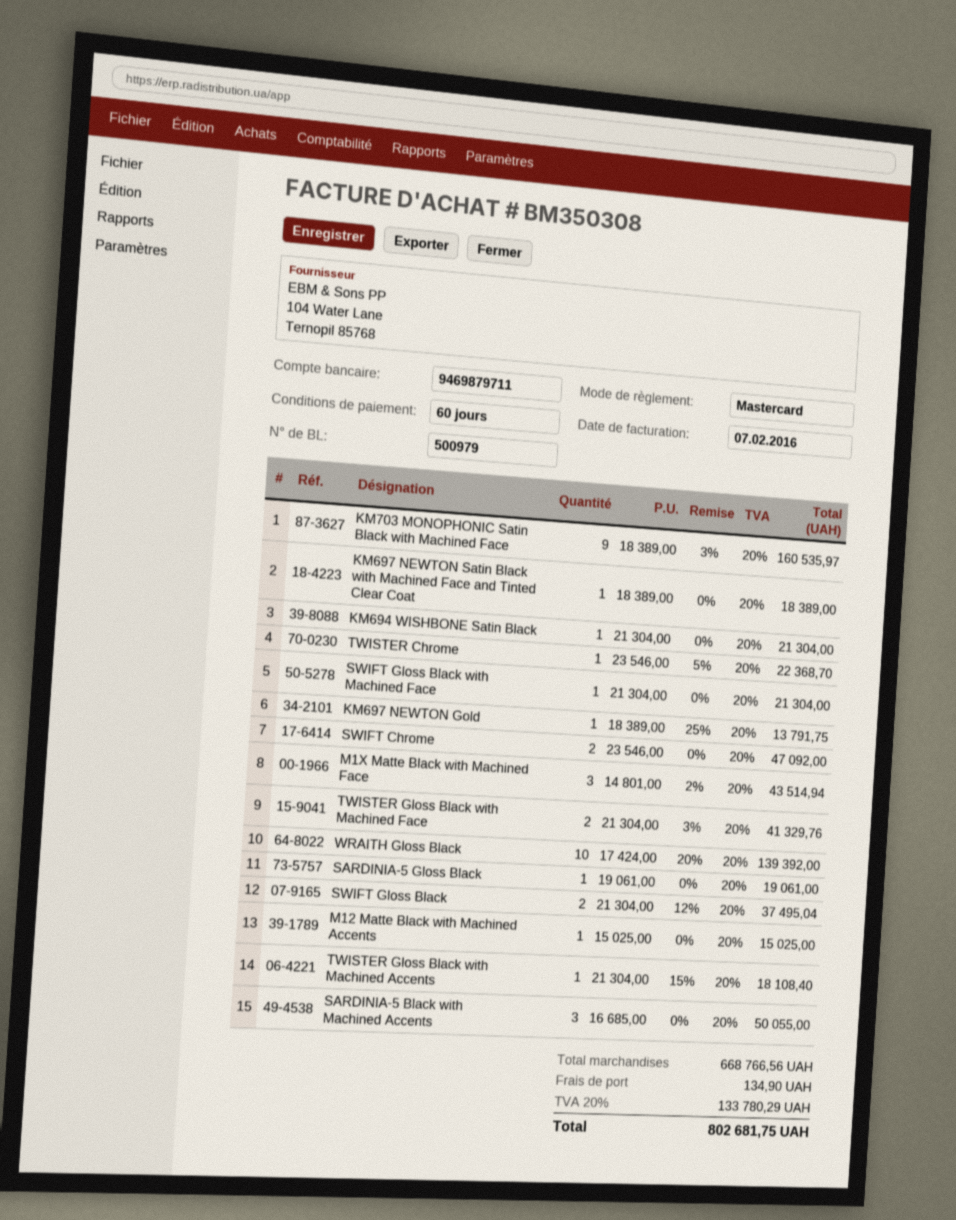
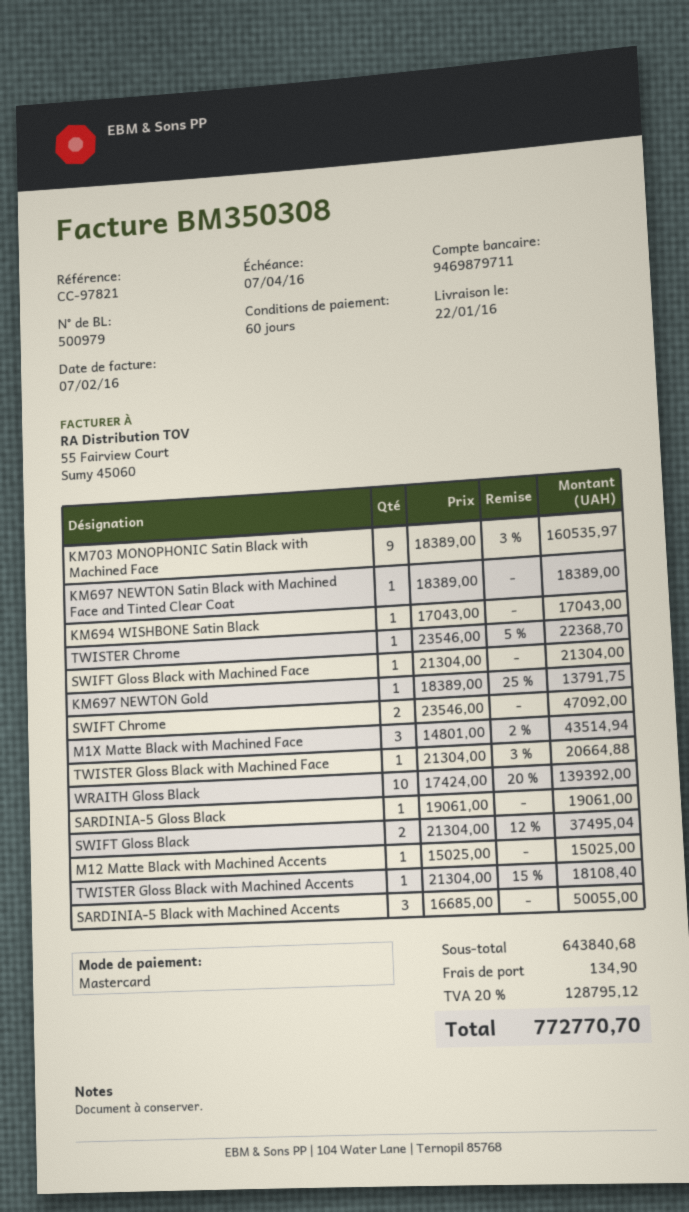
KM694 WISHBONE Satin Black: 1 x 21304.00 = 21304.00 -> 1 x 17043.00 = 17043.00
TWISTER Gloss Black with Machined Face: 2 x 21304.00 - 3% = 41329.76 -> 1 x 21304.00 - 3% = 20664.88
subtotal: 668766.56 -> 643840.68
tax: 20% = 133780.29 -> 20% = 128795.12
total: 802681.75 -> 772770.70

